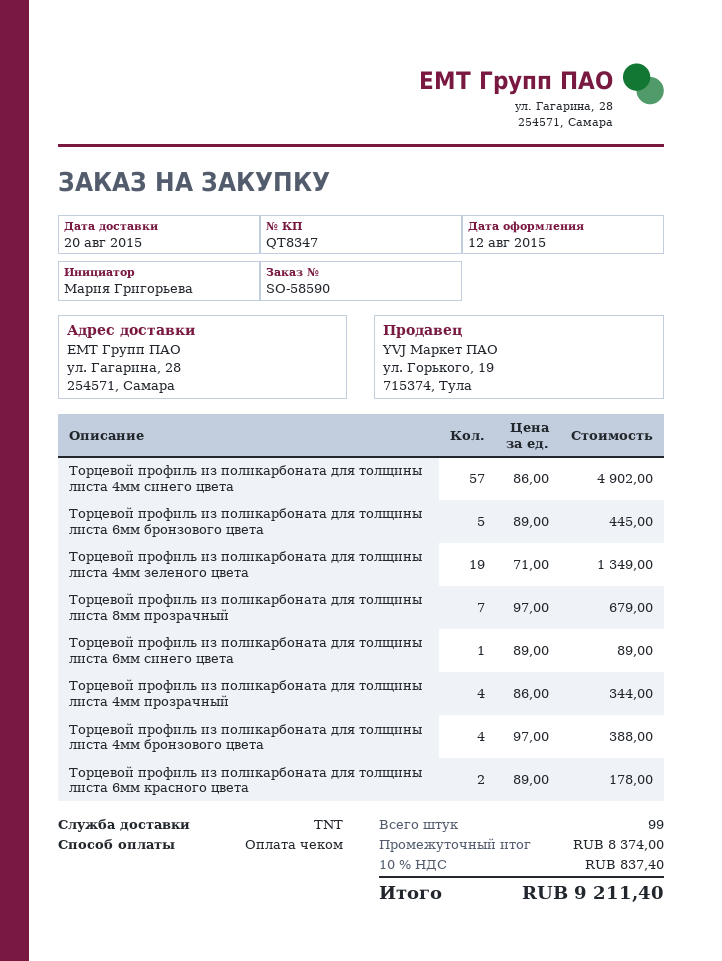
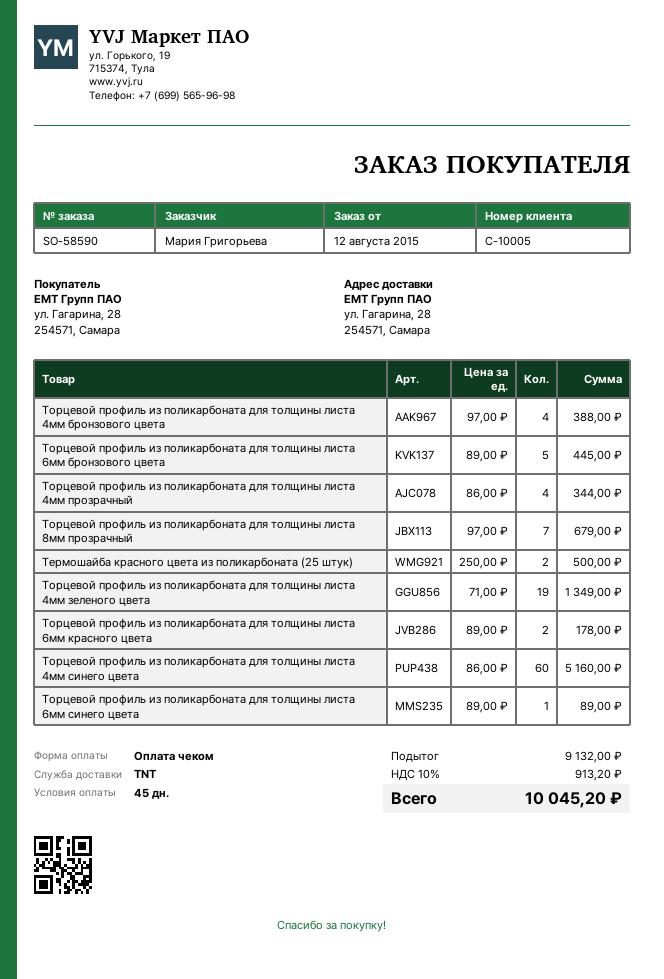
Торцевой профиль из поликарбоната для толщины листа 4мм синего цвета: 57 x 86.00 = 4902.00 -> 60 x 86.00 = 5160.00
Термошайба красного цвета из поликарбоната (25 штук): none -> 2 x 250.00 = 500.00
subtotal: 8374.00 -> 9132.00
tax: 10% = 837.40 -> 10% = 913.20
total: 9211.40 -> 10045.20

